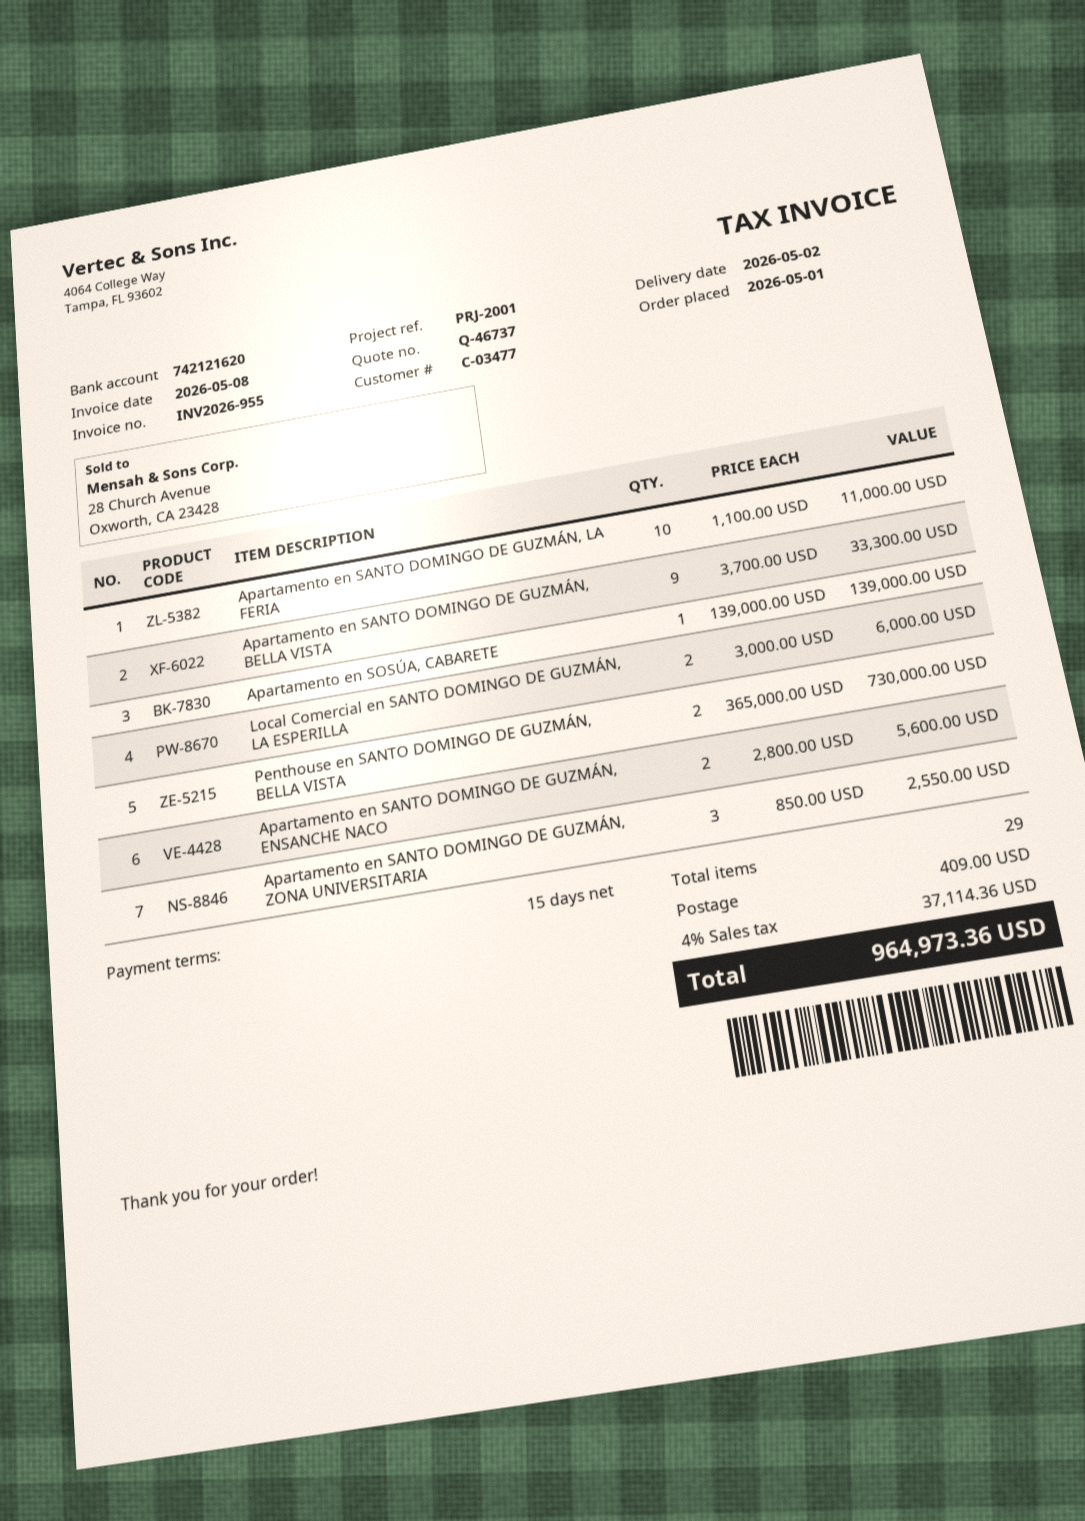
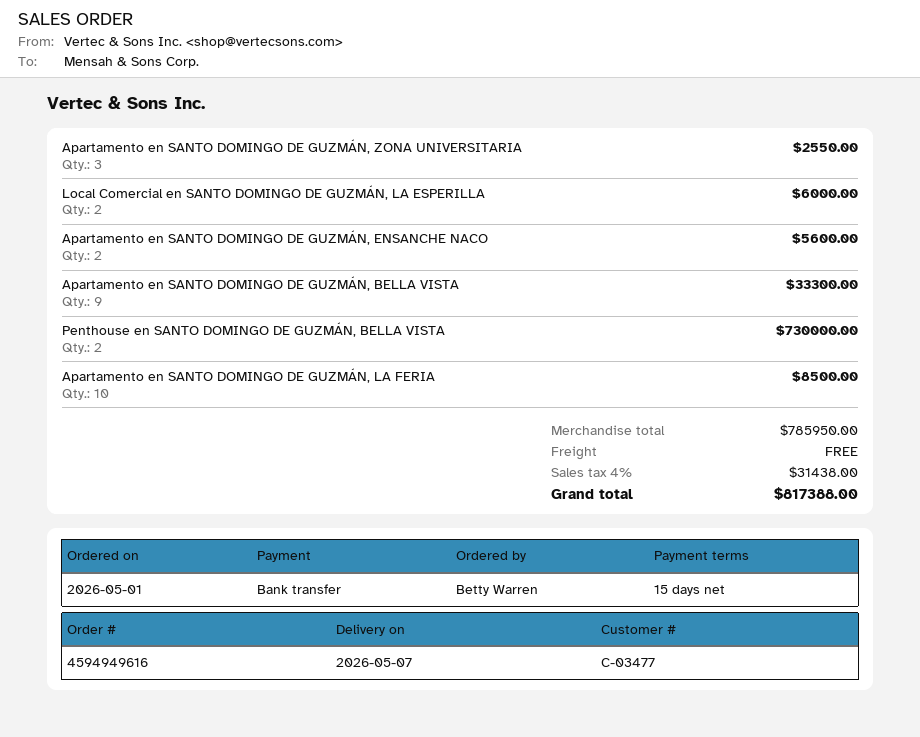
delivery date: 2026-05-02 -> 2026-05-07
Apartamento en SANTO DOMINGO DE GUZMÁN, LA FERIA: 10 for 11000.00 -> 10 for 8500.00
Apartamento en SOSÚA, CABARETE: 1 for 139000.00 -> none
shipping: 409.00 -> 0.00
tax: 4% = 37114.36 -> 4% = 31438.00
total: 964973.36 -> 817388.00

